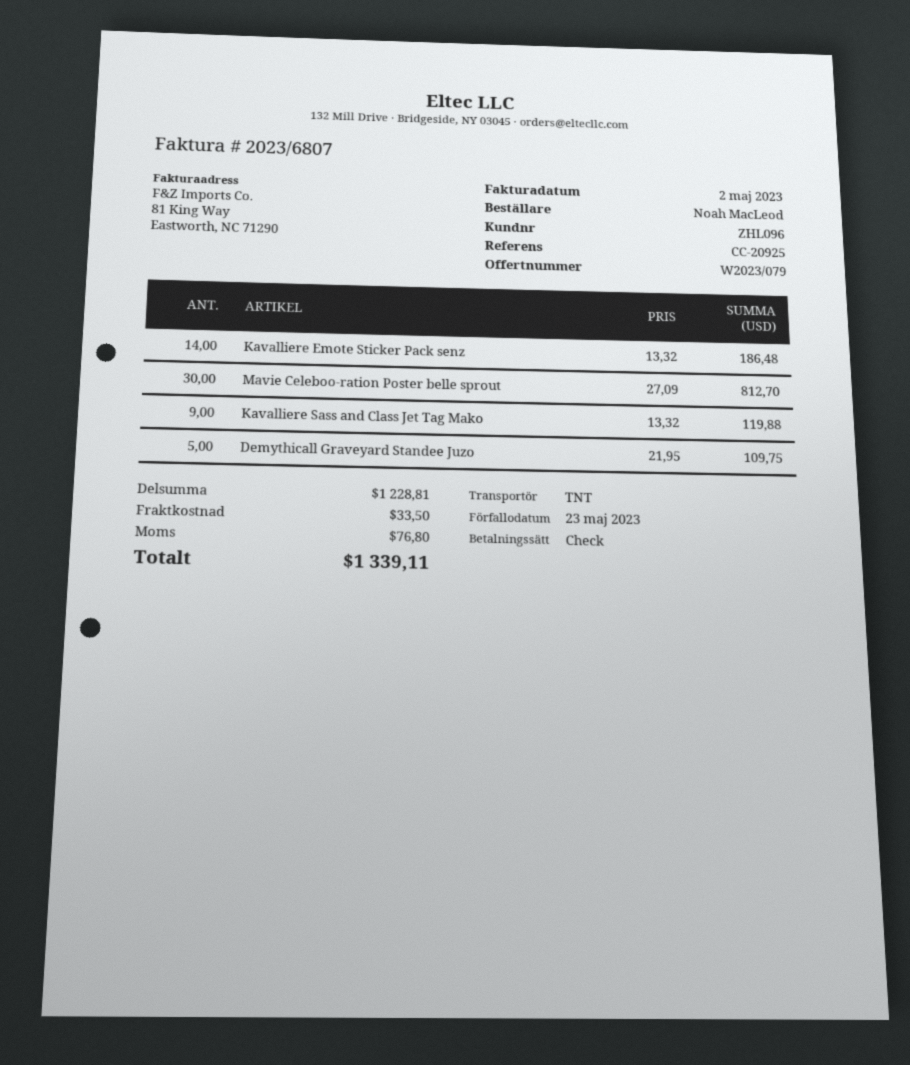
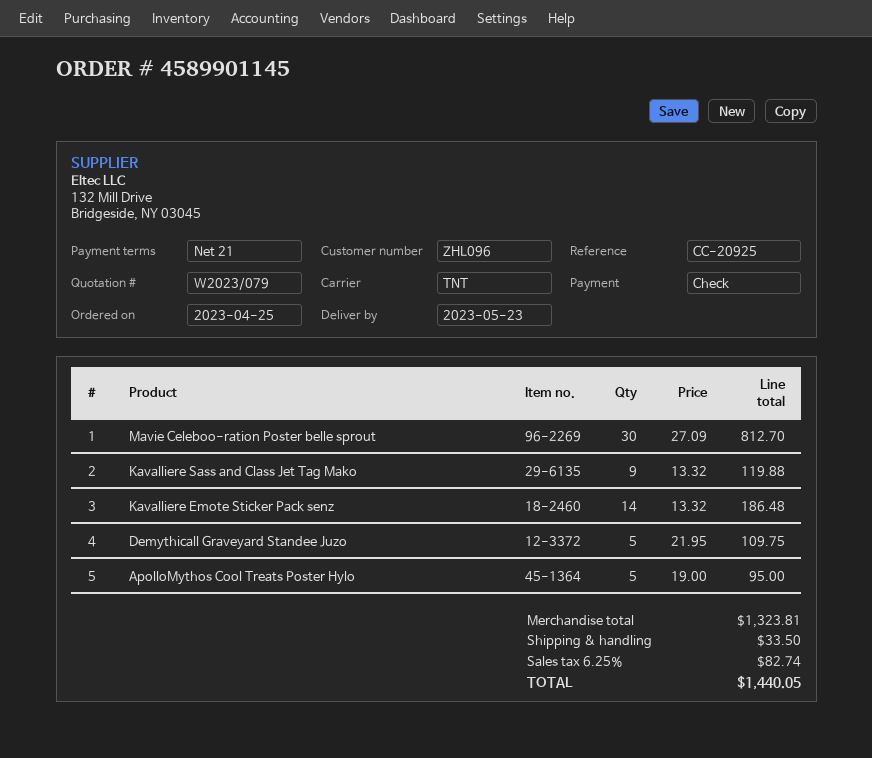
ApolloMythos Cool Treats Poster Hylo: none -> 5 x 19.00 = 95.00
subtotal: 1228.81 -> 1323.81
tax: 76.80 -> 82.74
total: 1339.11 -> 1440.05

